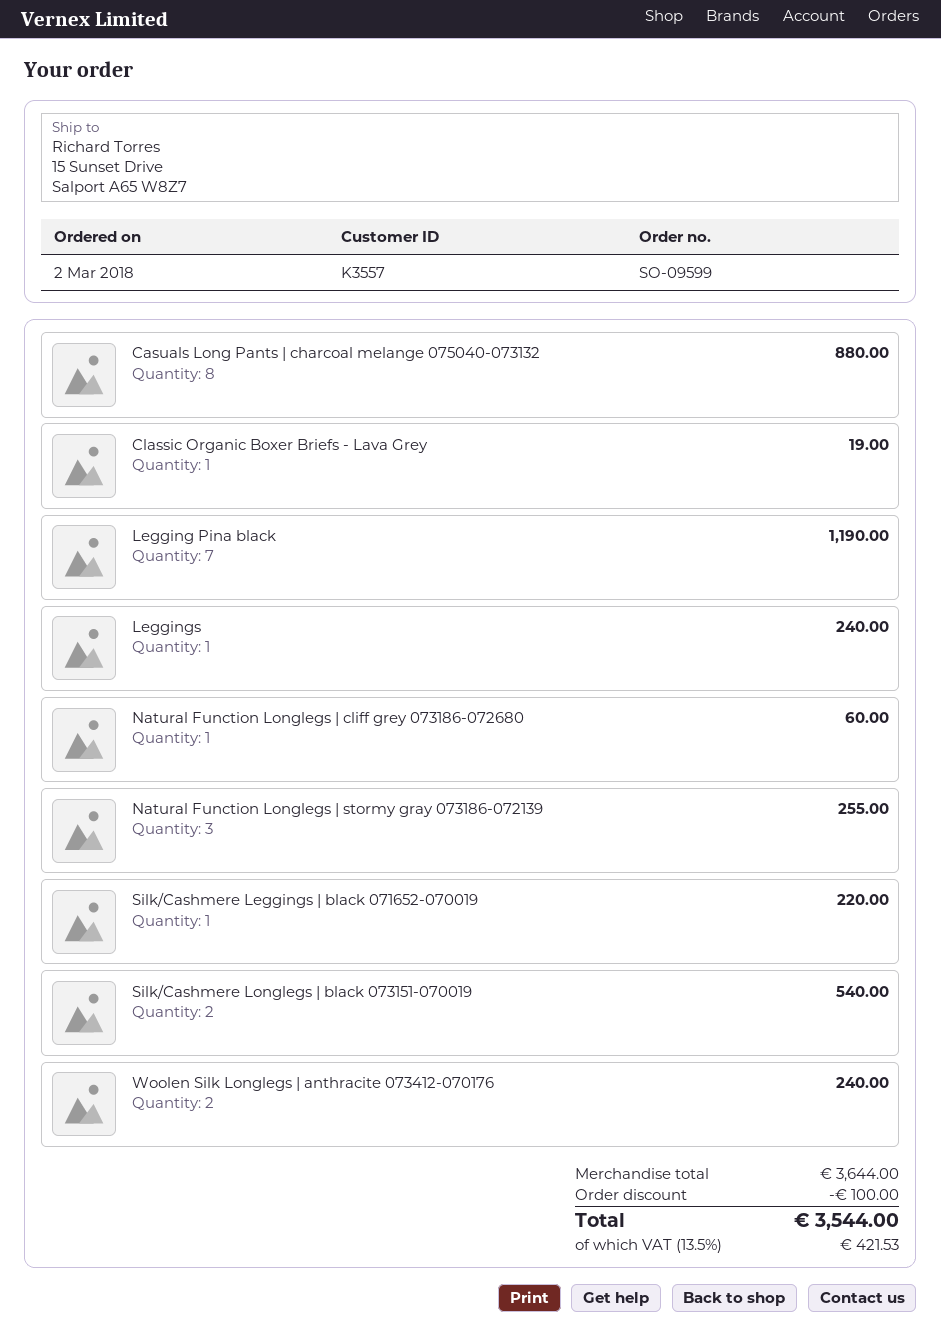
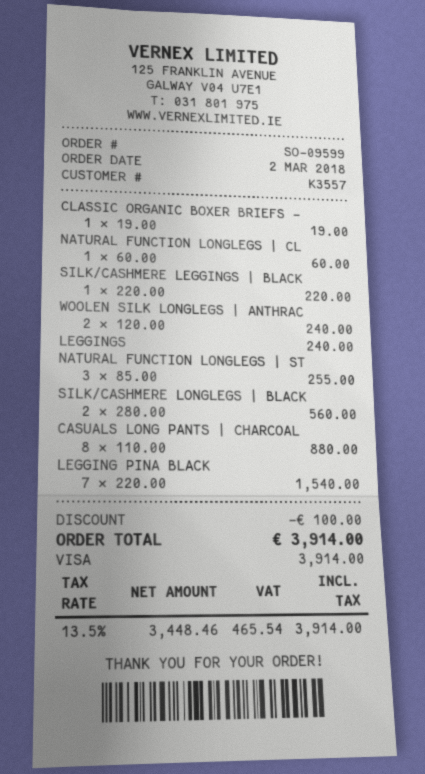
Legging Pina black: 7 for 1190.00 -> 7 for 1540.00
Silk/Cashmere Longlegs | black 073151-070019: 2 for 540.00 -> 2 for 560.00
tax: 13.5% = 421.53 -> 13.5% = 465.54
total: 3544.00 -> 3914.00

